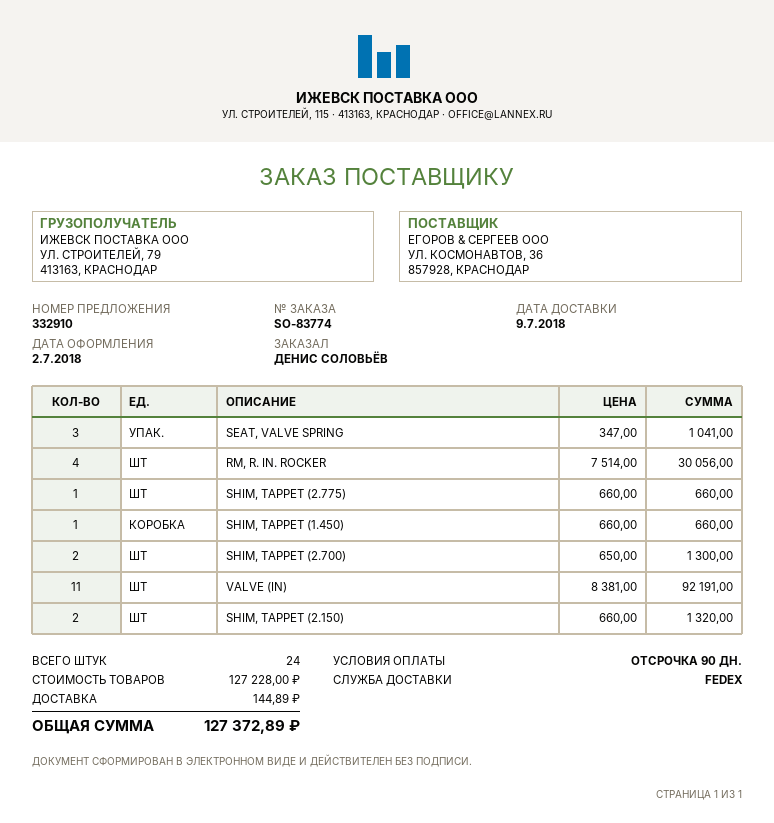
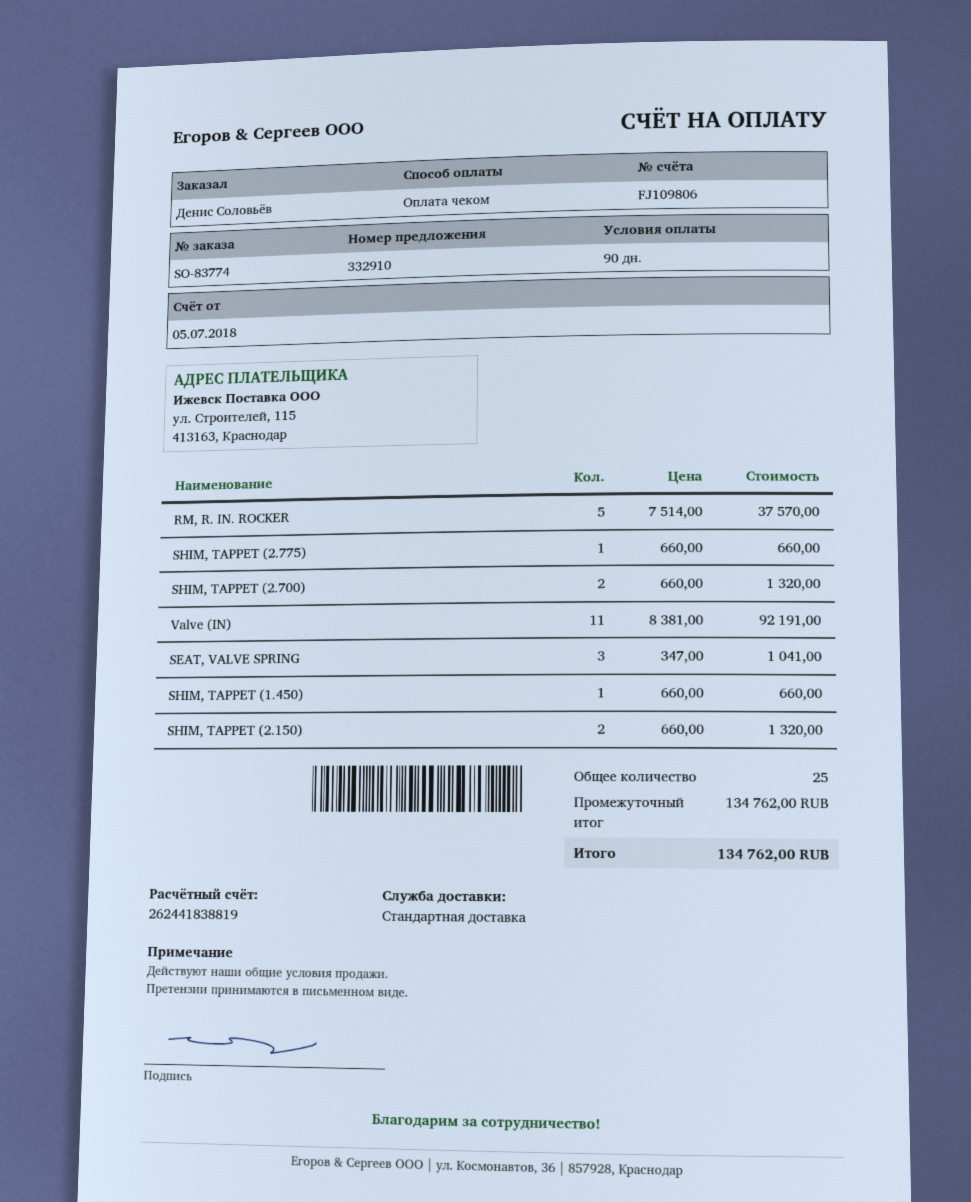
shipping method: FedEx -> standard
RM, R. IN. ROCKER: 4 x 7514.00 = 30056.00 -> 5 x 7514.00 = 37570.00
SHIM, TAPPET (2.700): 2 x 650.00 = 1300.00 -> 2 x 660.00 = 1320.00
total quantity: 24 -> 25
subtotal: 127228.00 -> 134762.00
shipping: 144.89 -> none
total: 127372.89 -> 134762.00

